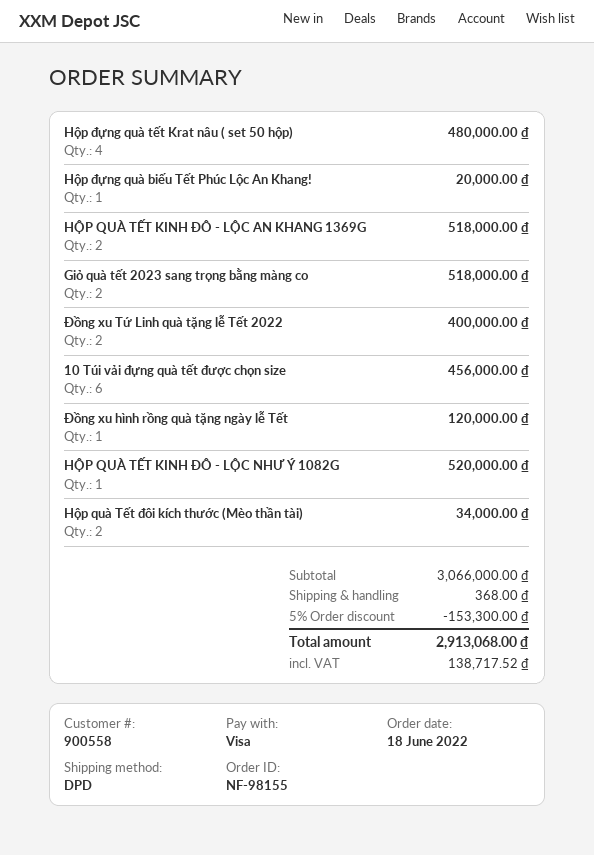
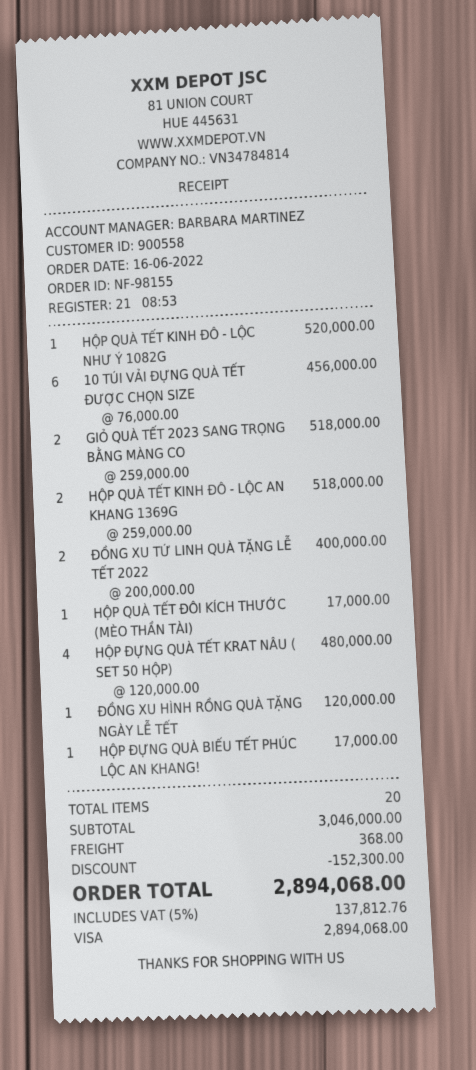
order date: 2022-06-18 -> 2022-06-16
Hộp đựng quà biếu Tết Phúc Lộc An Khang!: 1 for 20000.00 -> 1 for 17000.00
Hộp quà Tết đôi kích thước (Mèo thần tài): 2 for 34000.00 -> 1 for 17000.00
subtotal: 3066000.00 -> 3046000.00
discount: 153300.00 -> 152300.00
tax: 138717.52 -> 137812.76
total: 2913068.00 -> 2894068.00

